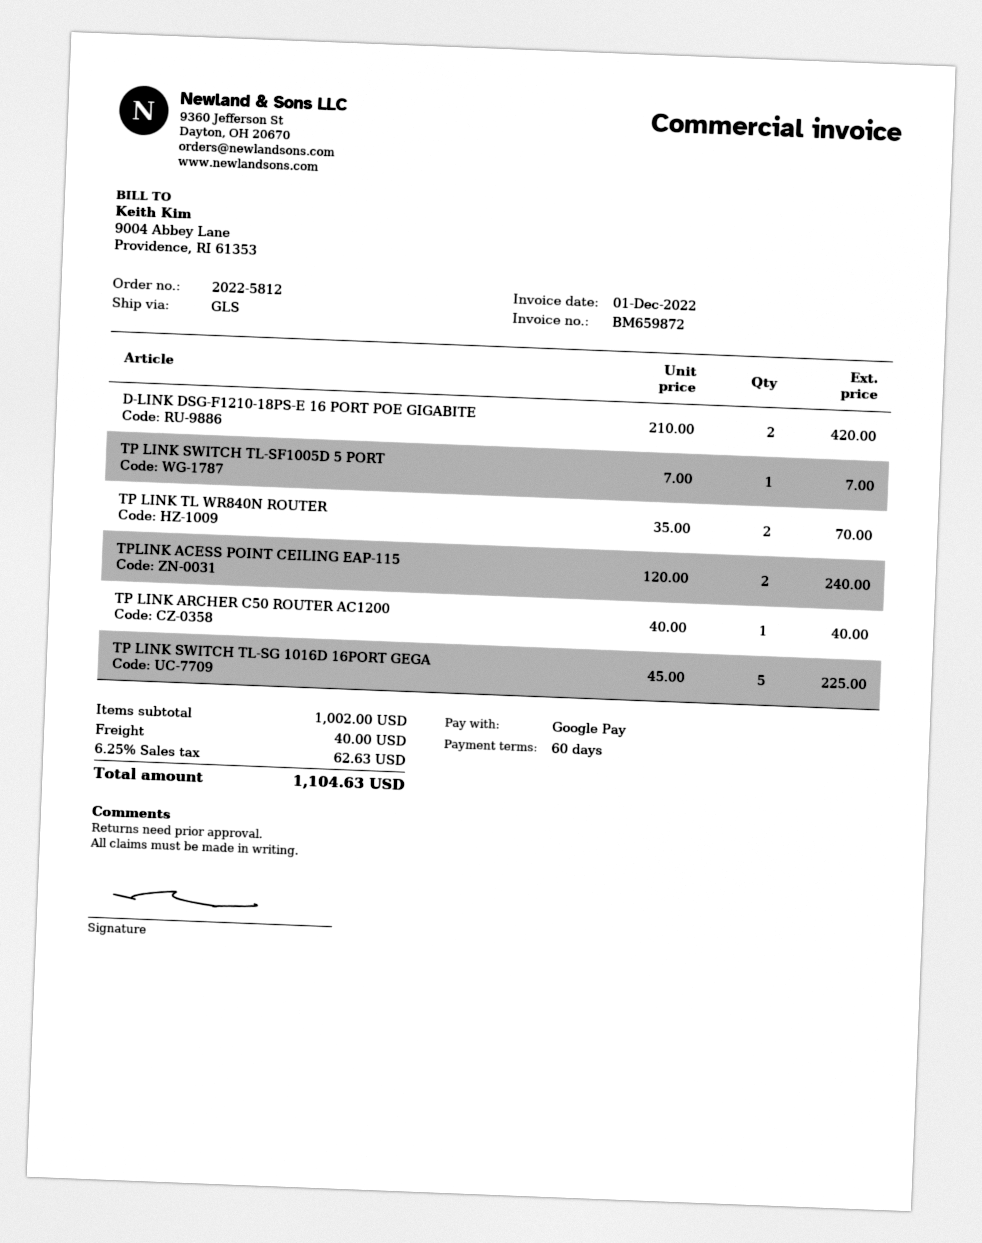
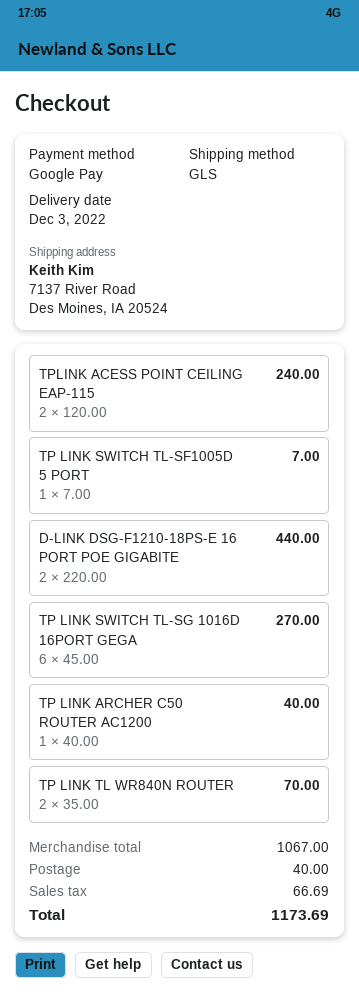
D-LINK DSG-F1210-18PS-E 16 PORT POE GIGABITE: 2 x 210.00 = 420.00 -> 2 x 220.00 = 440.00
TP LINK SWITCH TL-SG 1016D 16PORT GEGA: 5 x 45.00 = 225.00 -> 6 x 45.00 = 270.00
subtotal: 1002.00 -> 1067.00
tax: 62.63 -> 66.69
total: 1104.63 -> 1173.69

